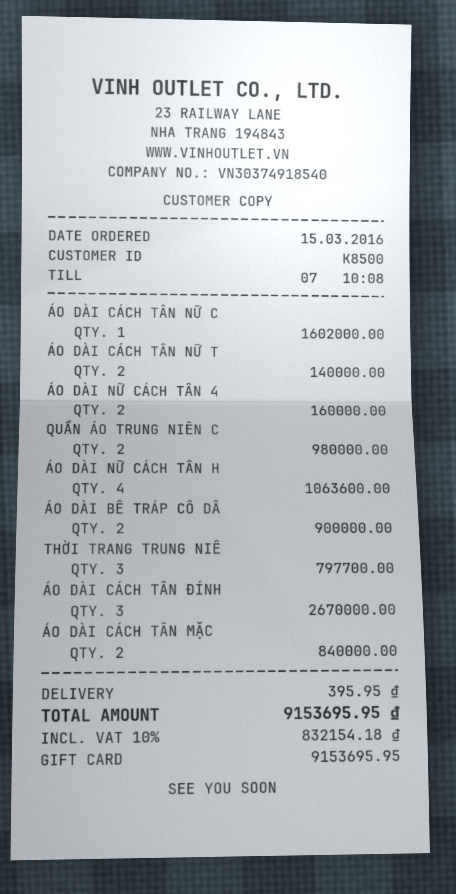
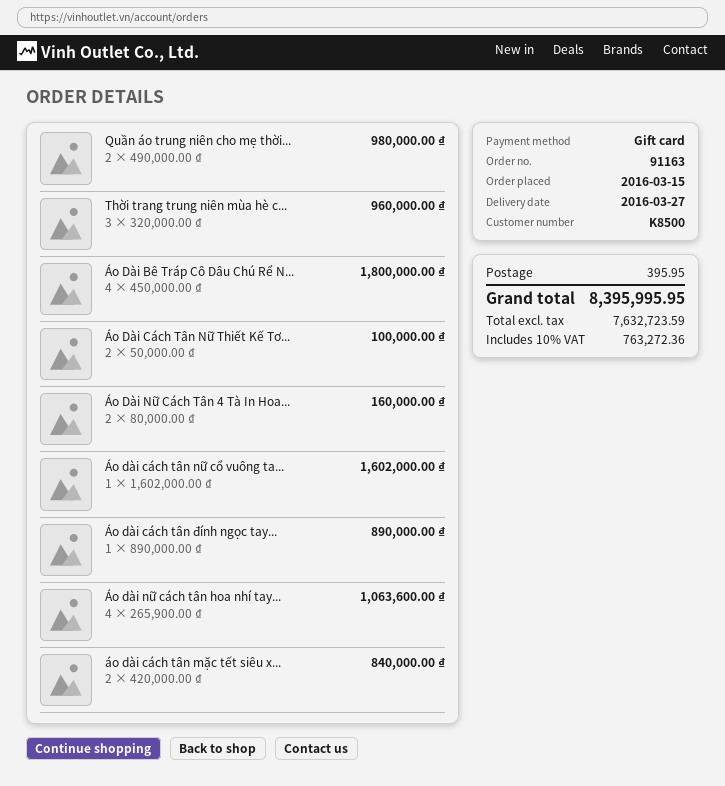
ÁO DÀI CÁCH TÂN NỮ T: 2 for 140000.00 -> 2 for 100000.00
ÁO DÀI BÊ TRÁP CÔ DÂ: 2 for 900000.00 -> 4 for 1800000.00
THỜI TRANG TRUNG NIÊ: 3 for 797700.00 -> 3 for 960000.00
ÁO DÀI CÁCH TÂN ĐÍNH: 3 for 2670000.00 -> 1 for 890000.00
tax: 10% = 832154.18 -> 10% = 763272.36
total: 9153695.95 -> 8395995.95

